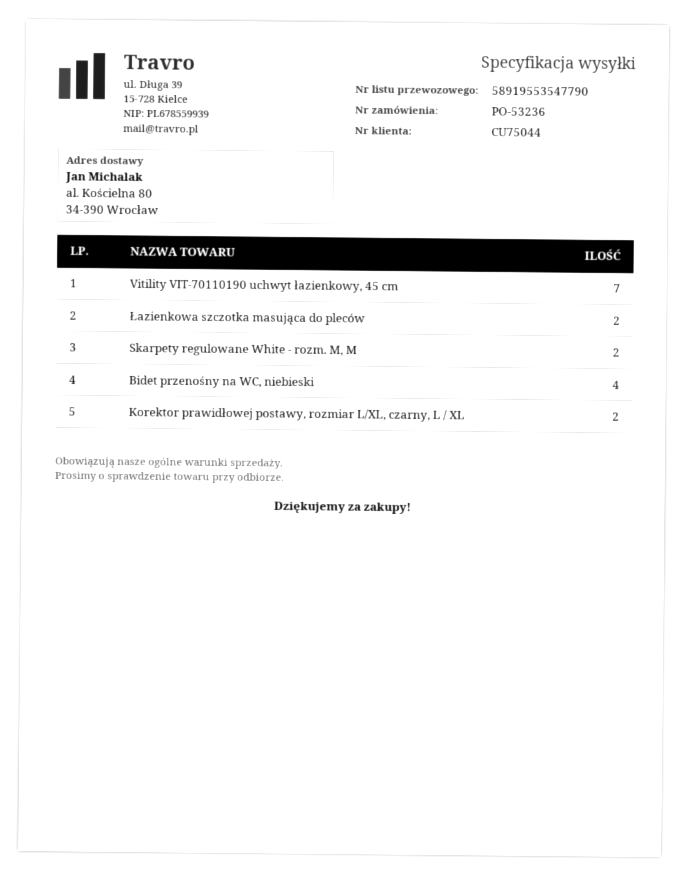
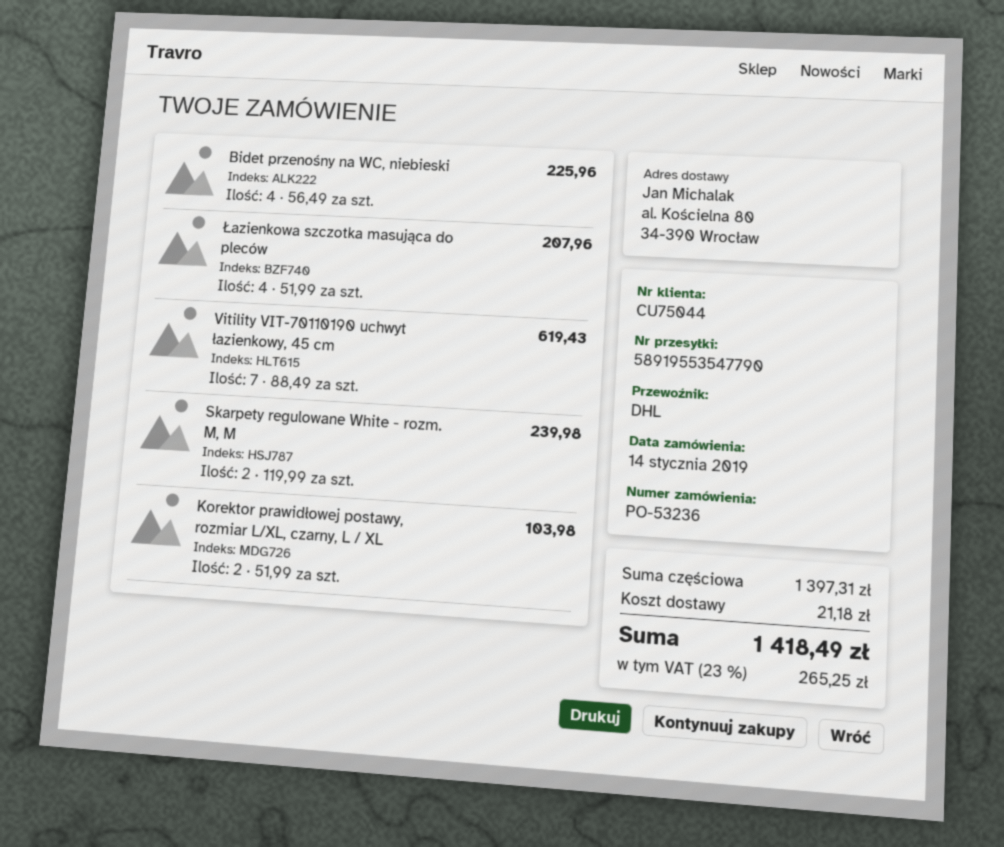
Łazienkowa szczotka masująca do pleców: 2 -> 4

